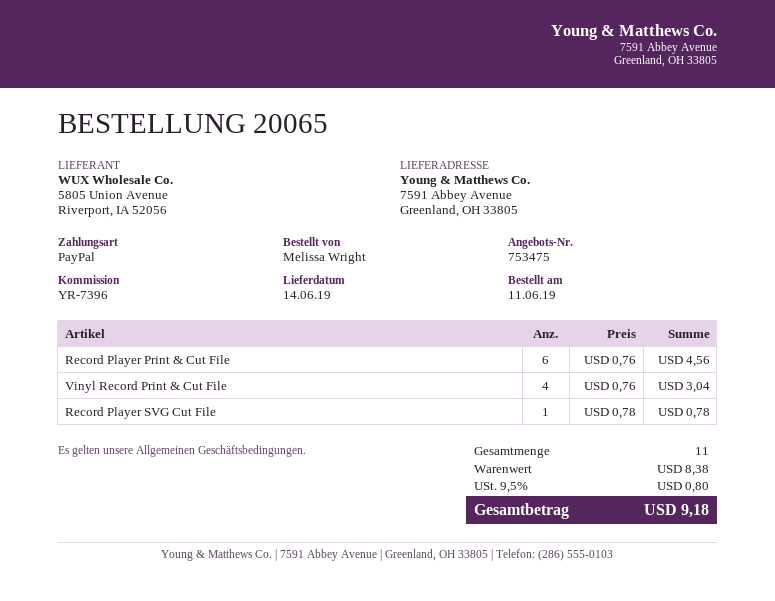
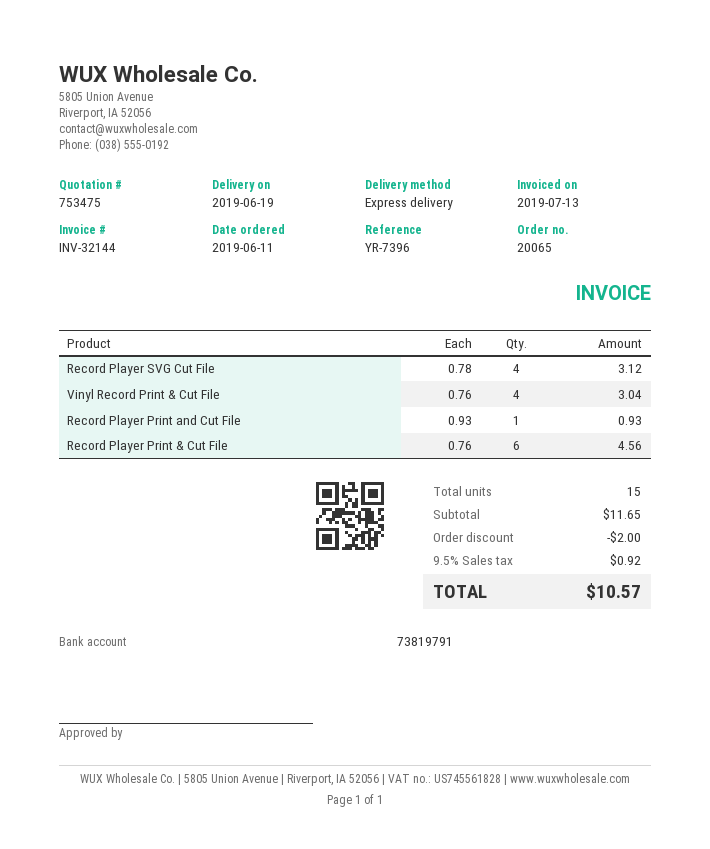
delivery date: 2019-06-14 -> 2019-06-19
Record Player SVG Cut File: 1 x 0.78 = 0.78 -> 4 x 0.78 = 3.12
Record Player Print and Cut File: none -> 1 x 0.93 = 0.93
total quantity: 11 -> 15
subtotal: 8.38 -> 11.65
discount: none -> 2.00
tax: 9.5% = 0.80 -> 9.5% = 0.92
total: 9.18 -> 10.57

